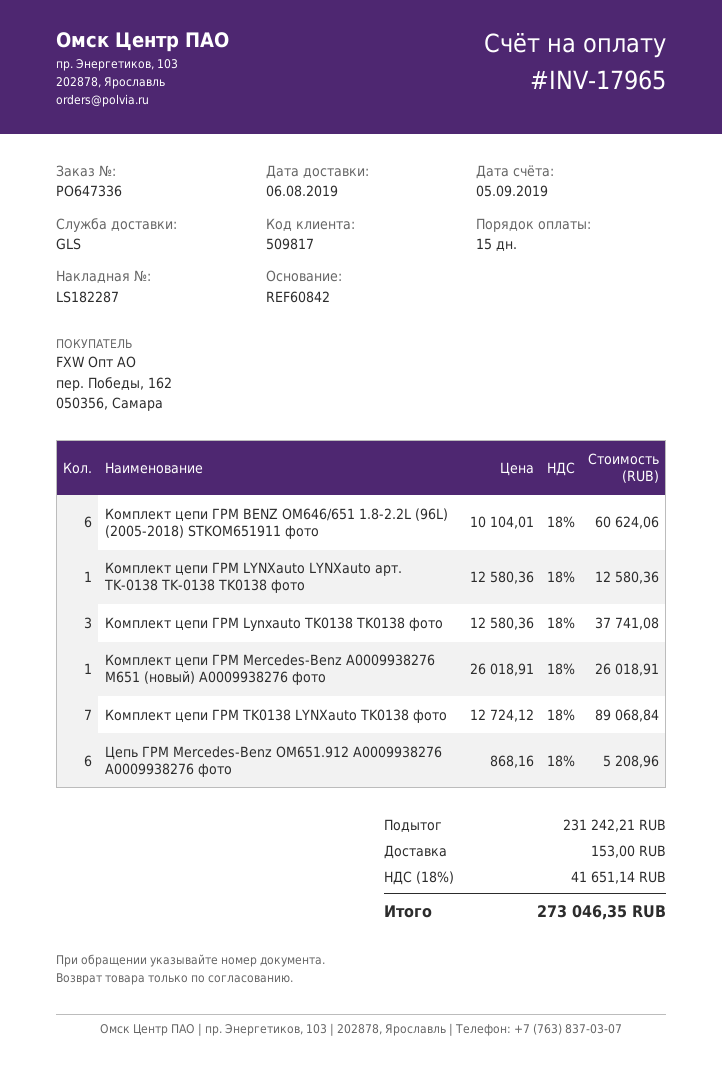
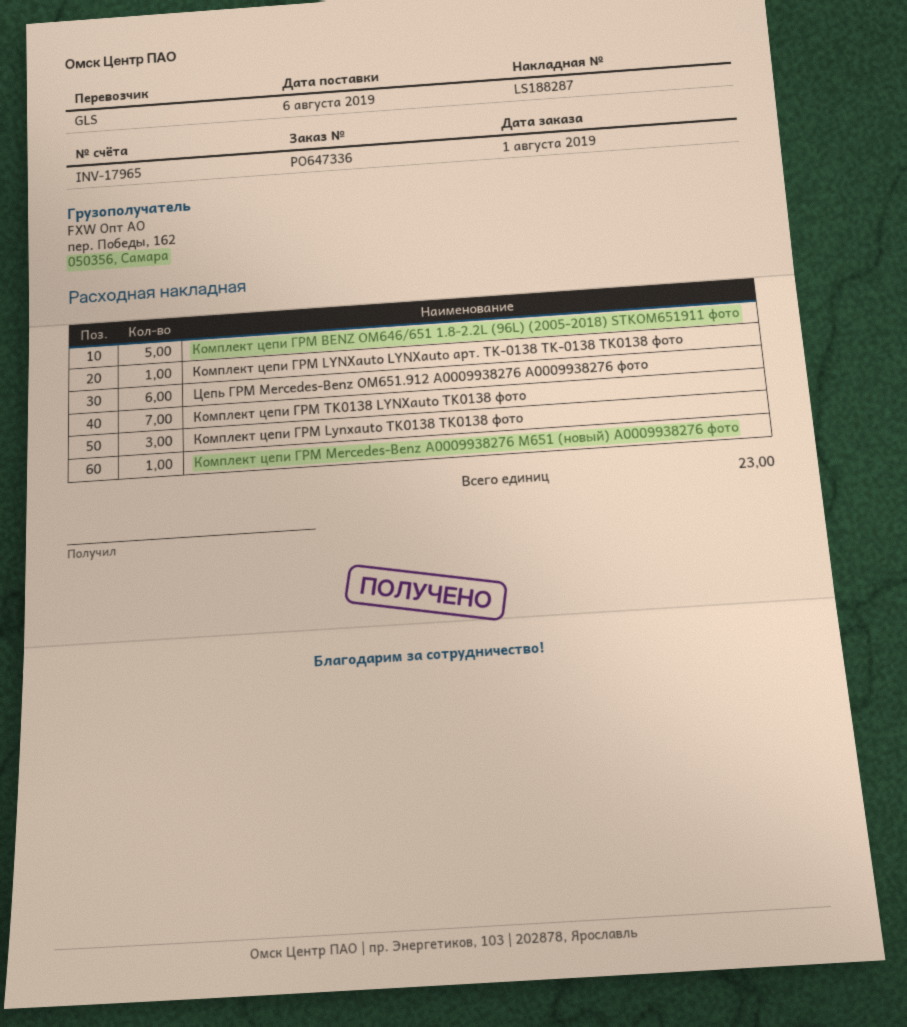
delivery note number: LS182287 -> LS188287
Комплект цепи ГРМ BENZ OM646/651 1.8-2.2L (96L) (2005-2018) STKOM651911 фото: 6 -> 5

